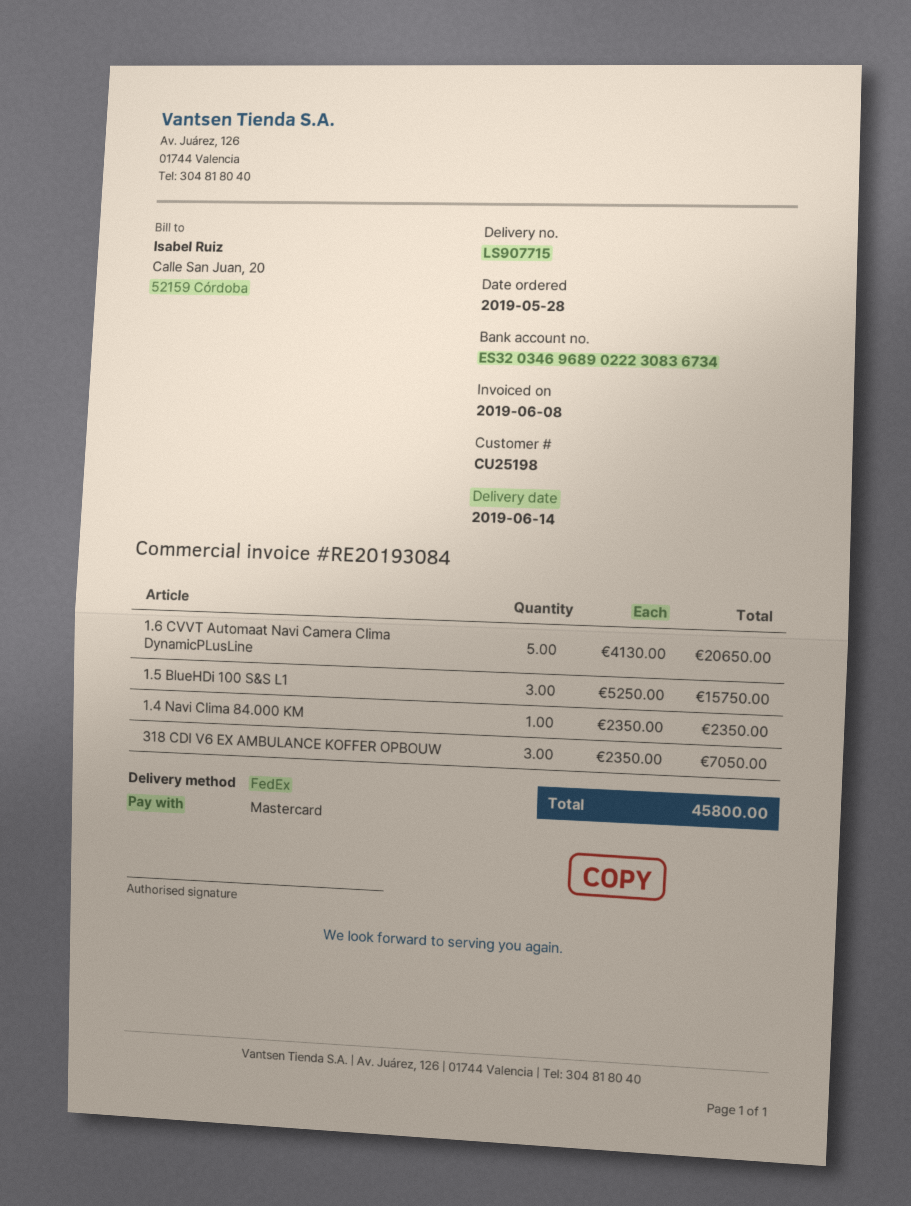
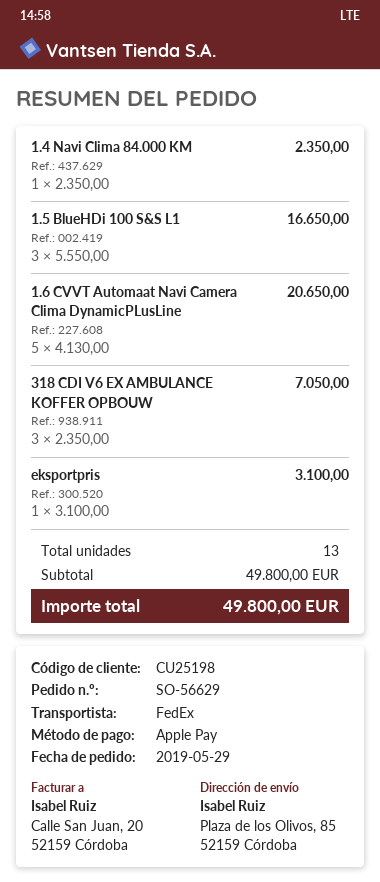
order date: 2019-05-28 -> 2019-05-29
payment method: Mastercard -> Apple Pay
1.5 BlueHDi 100 S&S L1: 3 x 5250.00 = 15750.00 -> 3 x 5550.00 = 16650.00
eksportpris: none -> 1 x 3100.00 = 3100.00
total: 45800.00 -> 49800.00

